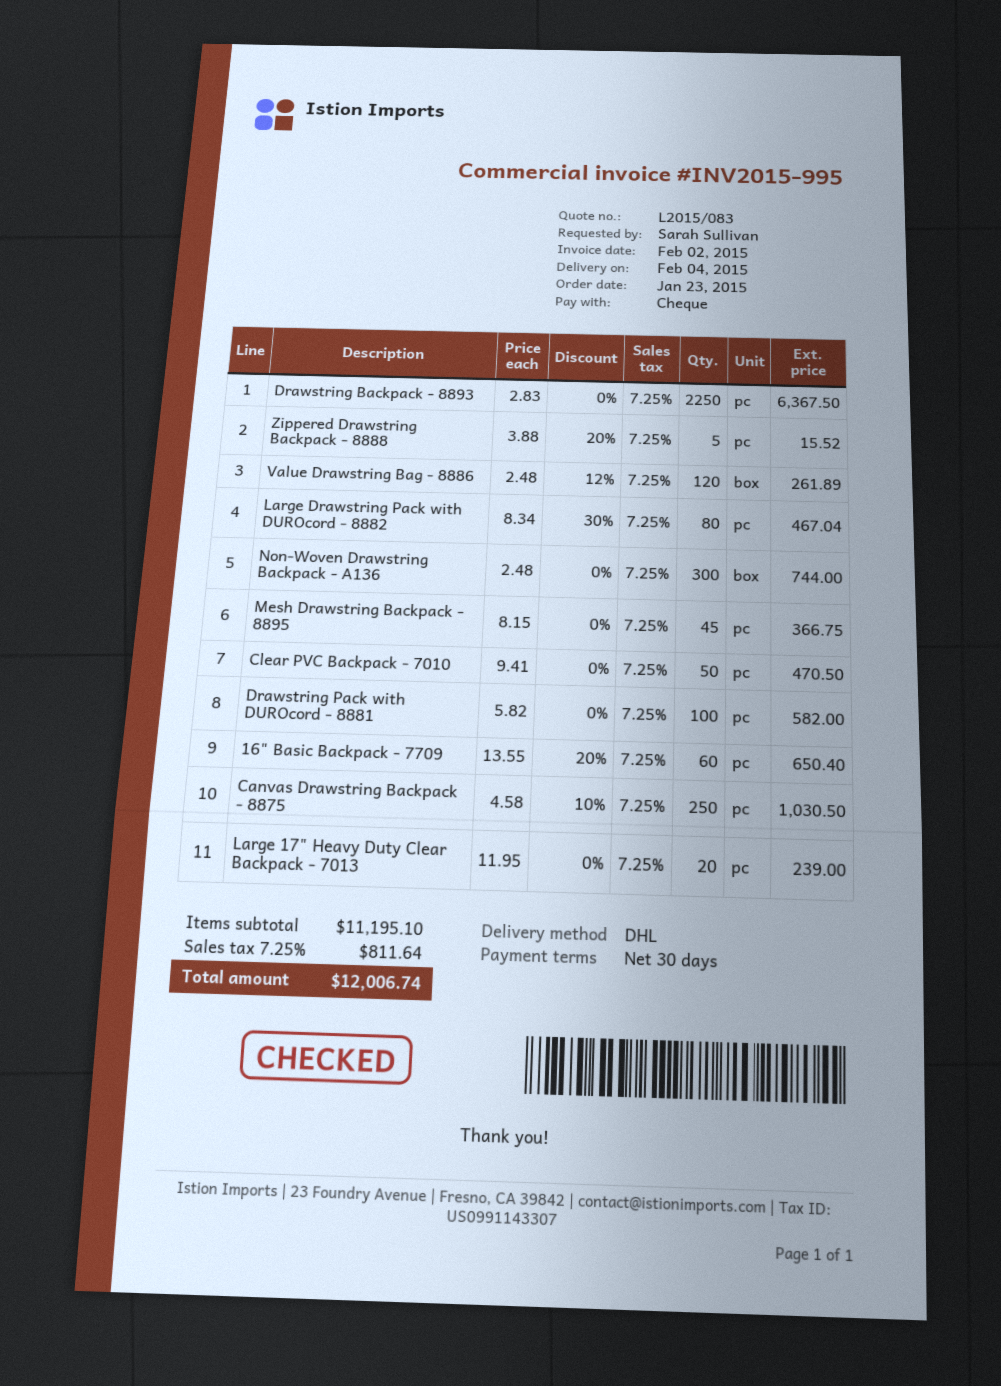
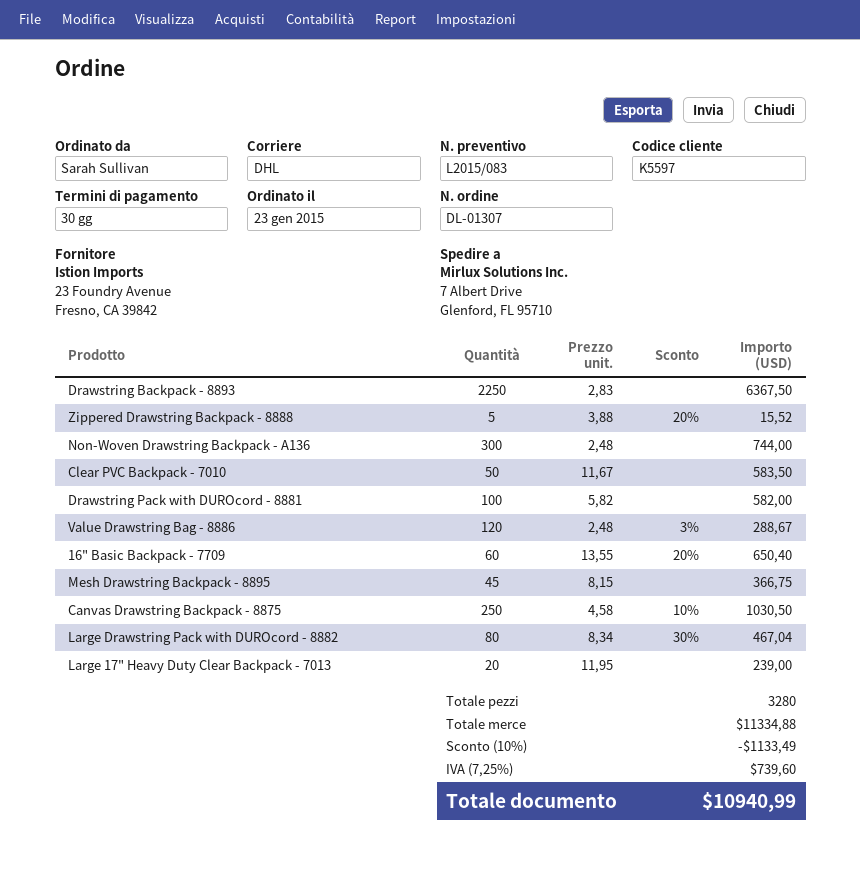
Value Drawstring Bag - 8886: 120 x 2.48 - 12% = 261.89 -> 120 x 2.48 - 3% = 288.67
Clear PVC Backpack - 7010: 50 x 9.41 = 470.50 -> 50 x 11.67 = 583.50
subtotal: 11195.10 -> 11334.88
discount: none -> 10% = 1133.49
tax: 7.25% = 811.64 -> 7.25% = 739.60
total: 12006.74 -> 10940.99

